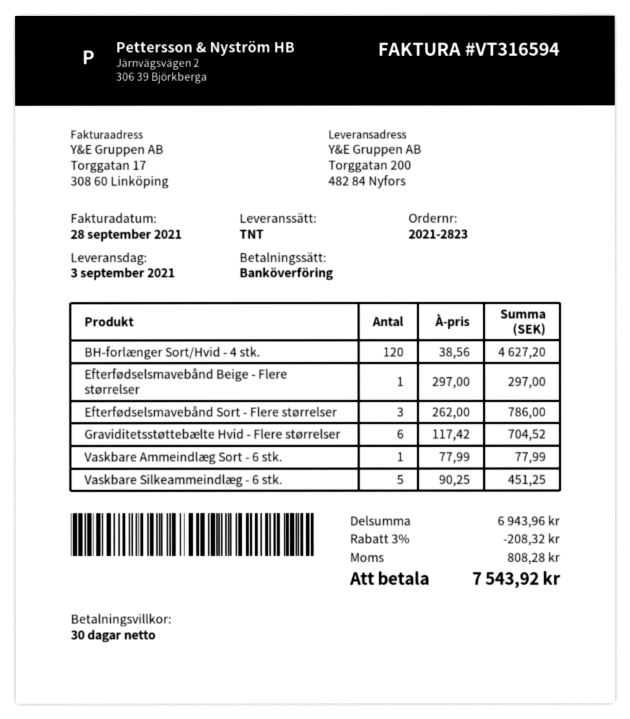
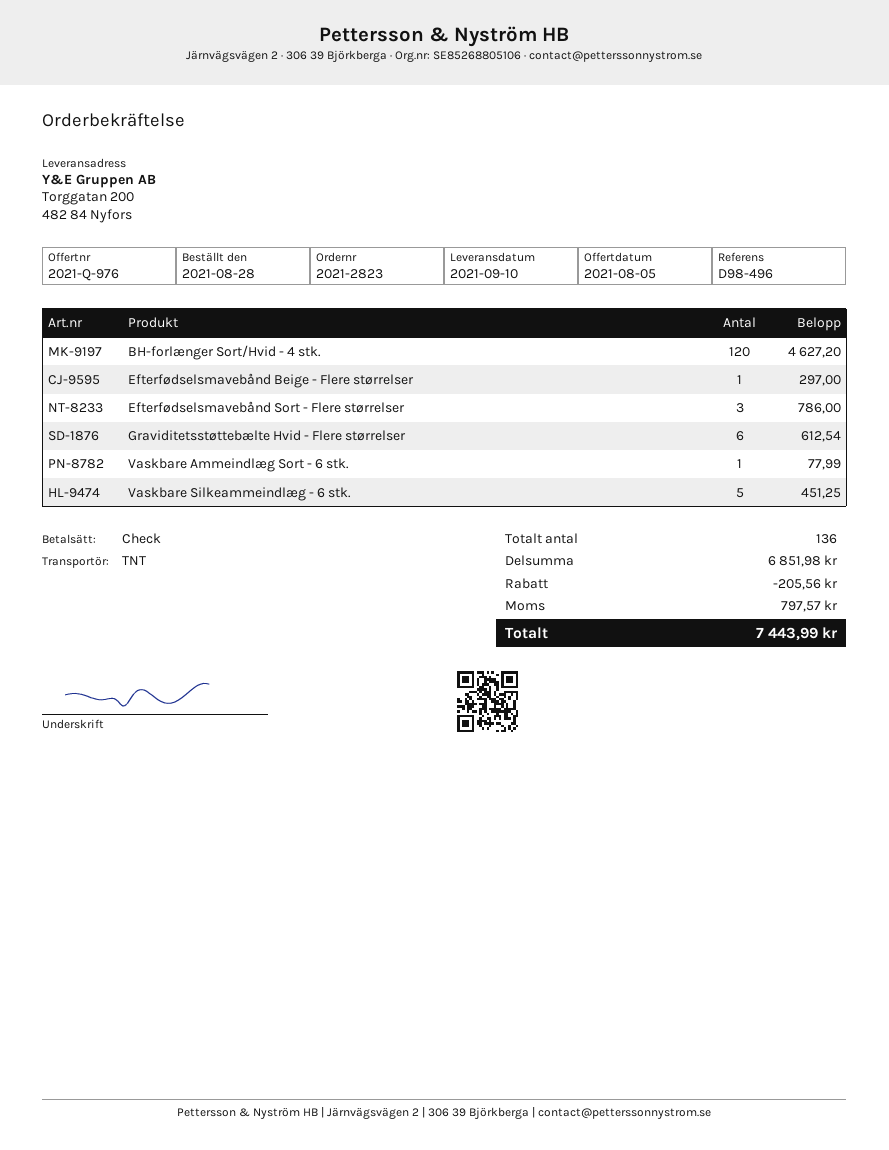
delivery date: 2021-09-03 -> 2021-09-10
payment method: bank transfer -> cheque
Graviditetsstøttebælte Hvid - Flere størrelser: 6 for 704.52 -> 6 for 612.54
subtotal: 6943.96 -> 6851.98
discount: 208.32 -> 205.56
tax: 808.28 -> 797.57
total: 7543.92 -> 7443.99

